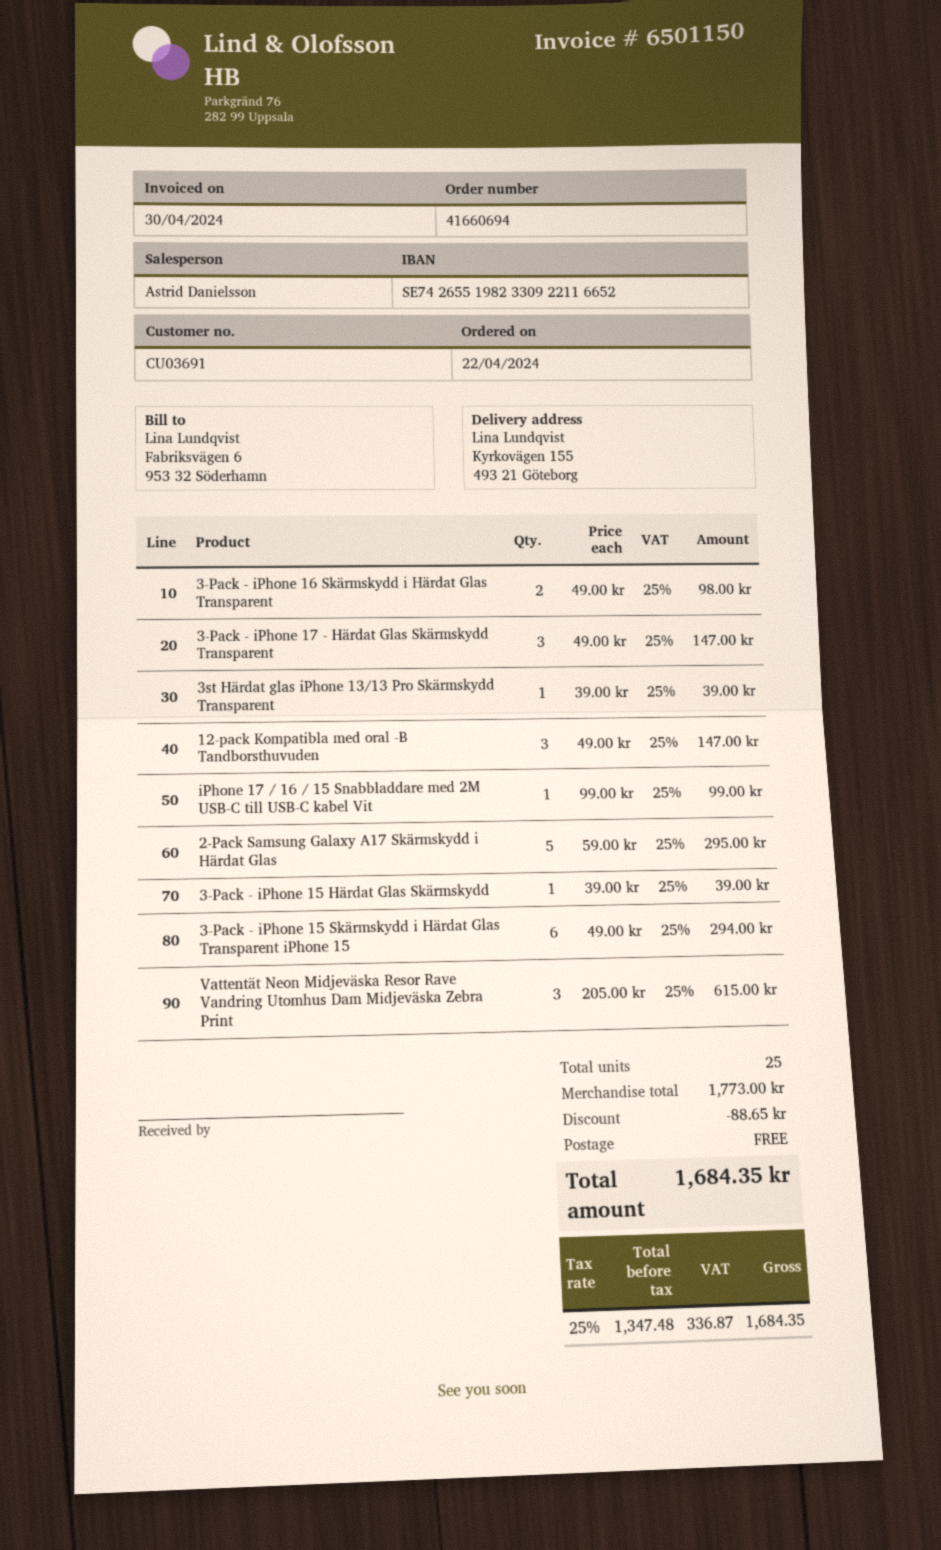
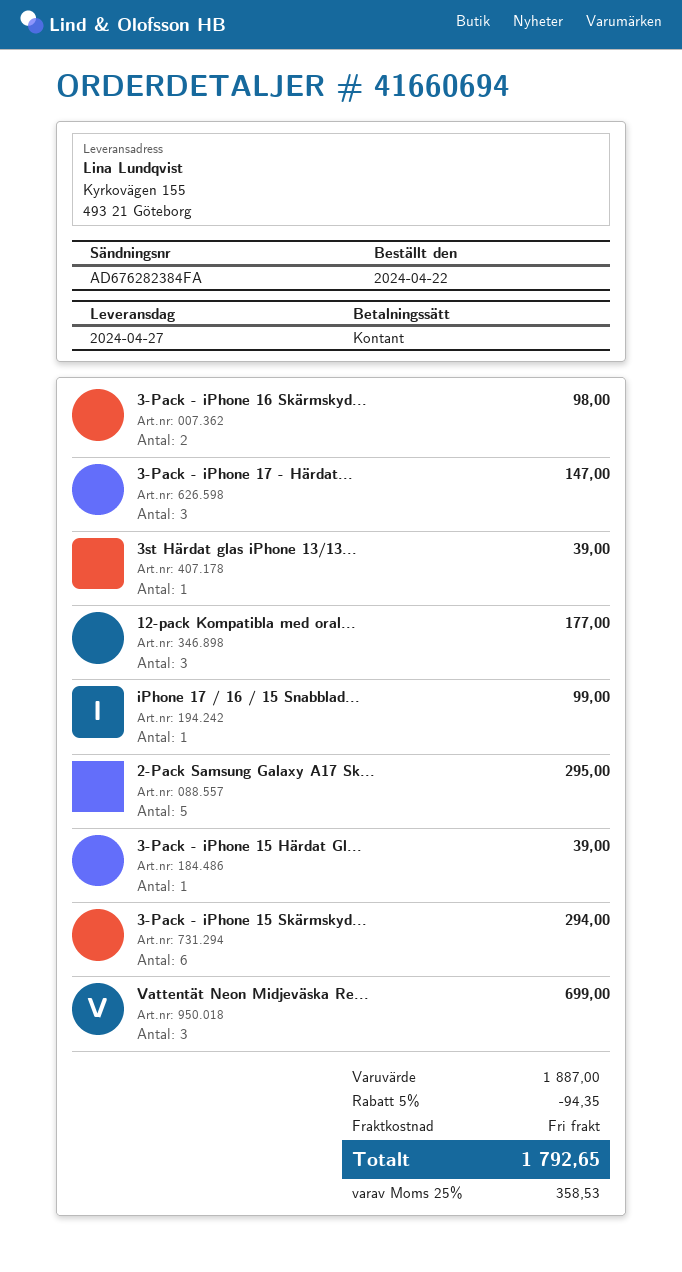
12-pack Kompatibla med oral -B Tandborsthuvuden: 3 for 147.00 -> 3 for 177.00
Vattentät Neon Midjeväska Resor Rave Vandring Utomhus Dam Midjeväska Zebra Print: 3 for 615.00 -> 3 for 699.00
subtotal: 1773.00 -> 1887.00
discount: 88.65 -> 94.35
tax: 25% = 336.87 -> 25% = 358.53
total: 1684.35 -> 1792.65

